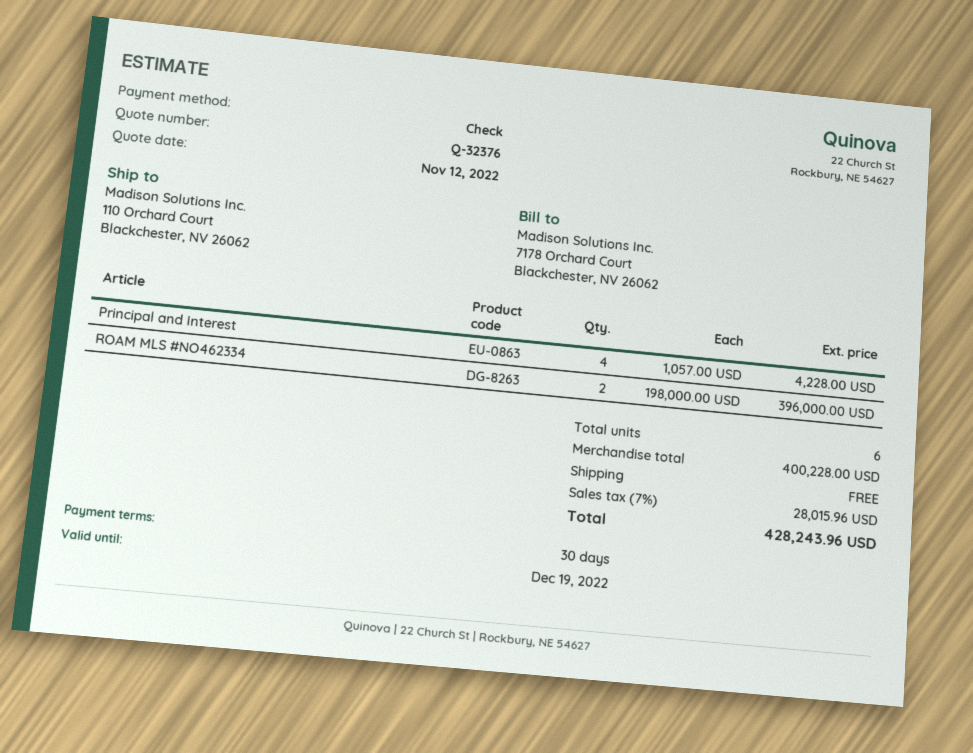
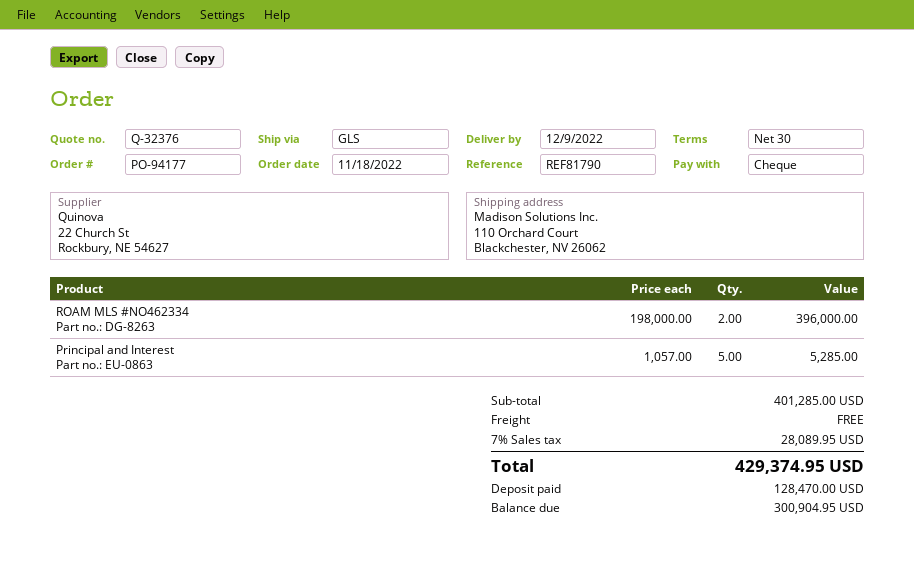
Principal and Interest: 4 x 1057.00 = 4228.00 -> 5 x 1057.00 = 5285.00
subtotal: 400228.00 -> 401285.00
tax: 7% = 28015.96 -> 7% = 28089.95
total: 428243.96 -> 429374.95

